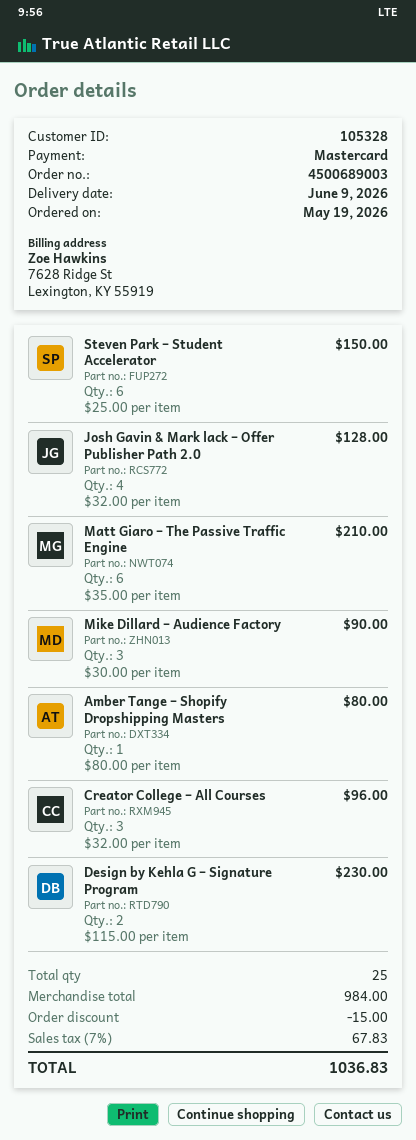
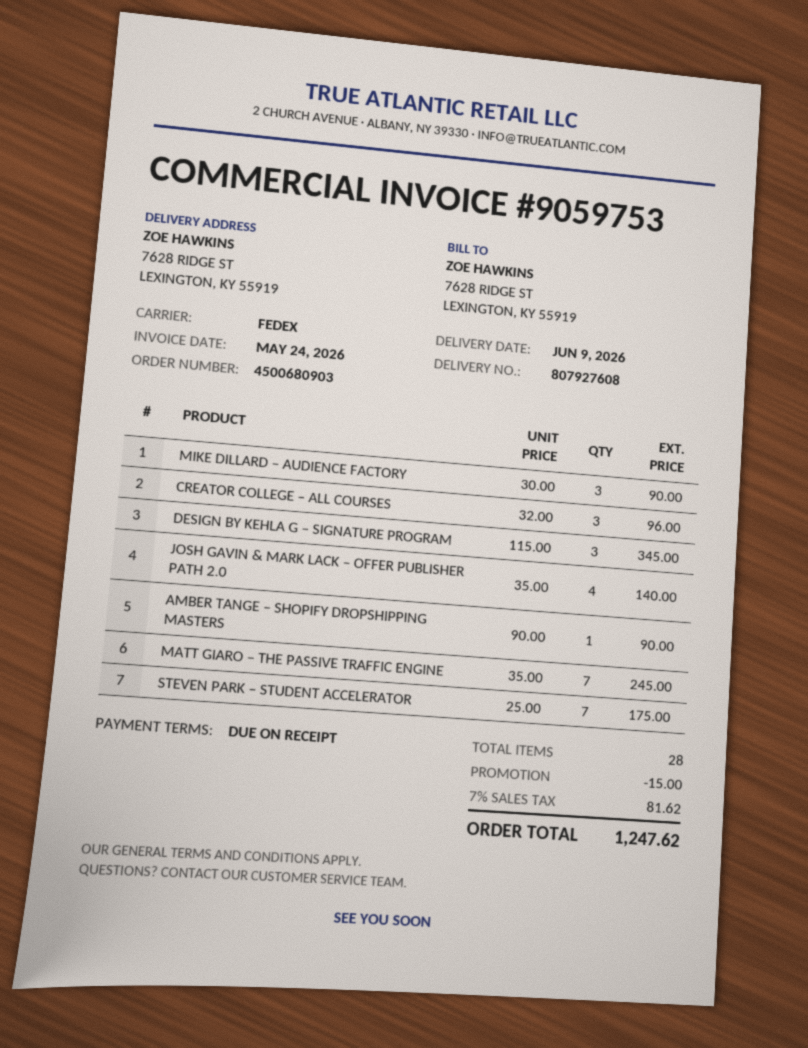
order number: 4500689003 -> 4500680903
Steven Park – Student Accelerator: 6 x 25.00 = 150.00 -> 7 x 25.00 = 175.00
Josh Gavin & Mark lack – Offer Publisher Path 2.0: 4 x 32.00 = 128.00 -> 4 x 35.00 = 140.00
Matt Giaro – The Passive Traffic Engine: 6 x 35.00 = 210.00 -> 7 x 35.00 = 245.00
Amber Tange – Shopify Dropshipping Masters: 1 x 80.00 = 80.00 -> 1 x 90.00 = 90.00
Design by Kehla G – Signature Program: 2 x 115.00 = 230.00 -> 3 x 115.00 = 345.00
total quantity: 25 -> 28
tax: 7% = 67.83 -> 7% = 81.62
total: 1036.83 -> 1247.62

